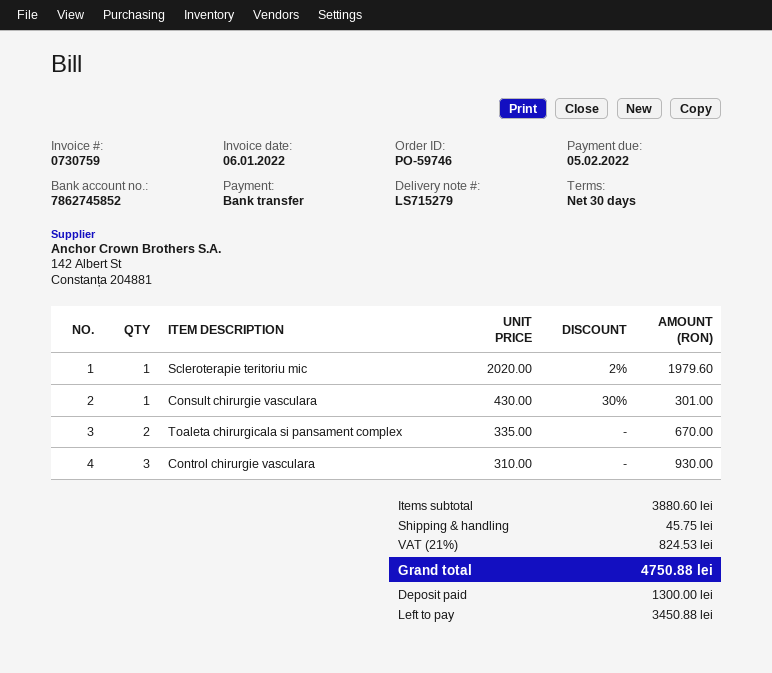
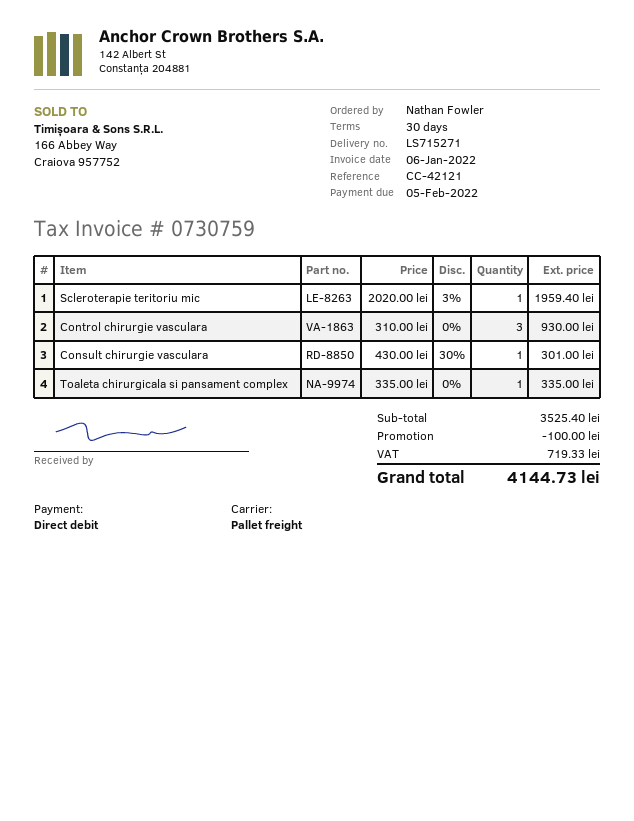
delivery note number: LS715279 -> LS715271
payment method: bank transfer -> direct debit
Scleroterapie teritoriu mic: 1 x 2020.00 - 2% = 1979.60 -> 1 x 2020.00 - 3% = 1959.40
Toaleta chirurgicala si pansament complex: 2 x 335.00 = 670.00 -> 1 x 335.00 = 335.00
subtotal: 3880.60 -> 3525.40
discount: none -> 100.00
shipping: 45.75 -> none
tax: 824.53 -> 719.33
total: 4750.88 -> 4144.73

